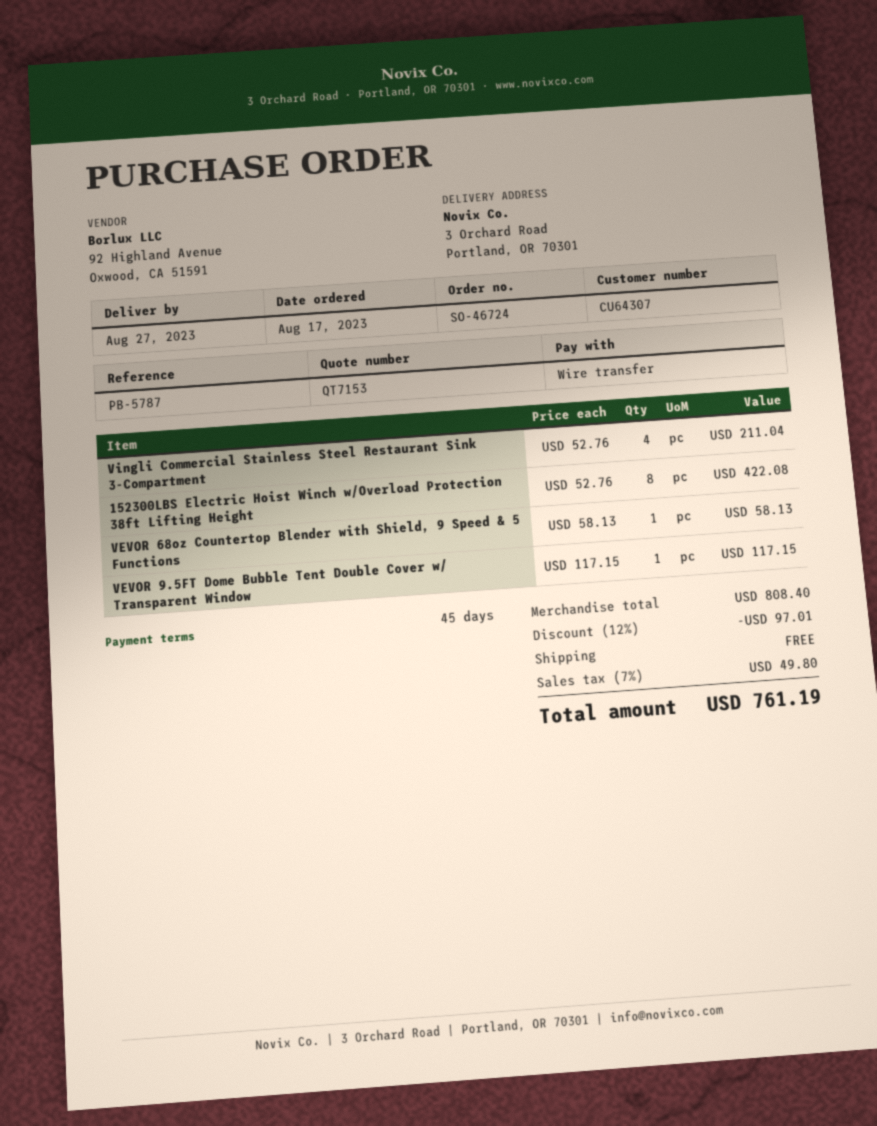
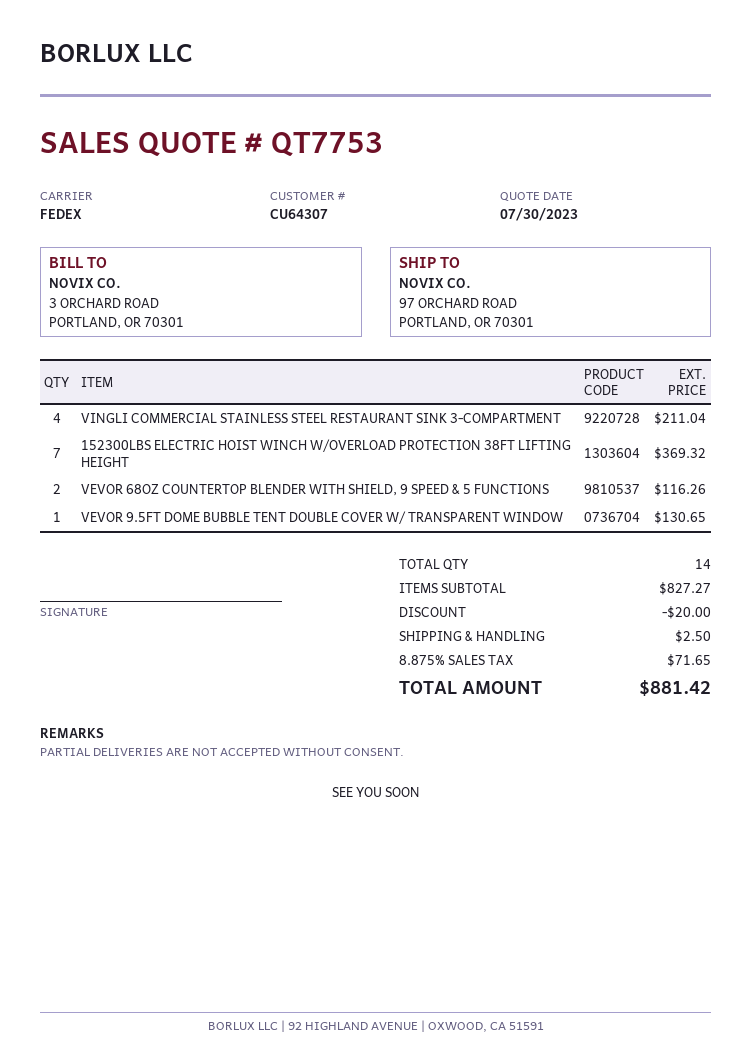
quote number: QT7153 -> QT7753
ship to: 3 Orchard Road, Portland, OR 70301 -> 97 ORCHARD ROAD, PORTLAND, OR 70301
152300LBS Electric Hoist Winch w/Overload Protection 38ft Lifting Height: 8 for 422.08 -> 7 for 369.32
VEVOR 68oz Countertop Blender with Shield, 9 Speed & 5 Functions: 1 for 58.13 -> 2 for 116.26
VEVOR 9.5FT Dome Bubble Tent Double Cover w/ Transparent Window: 1 for 117.15 -> 1 for 130.65
subtotal: 808.40 -> 827.27
discount: 97.01 -> 20.00
shipping: 0.00 -> 2.50
tax: 7% = 49.80 -> 8.875% = 71.65
total: 761.19 -> 881.42

